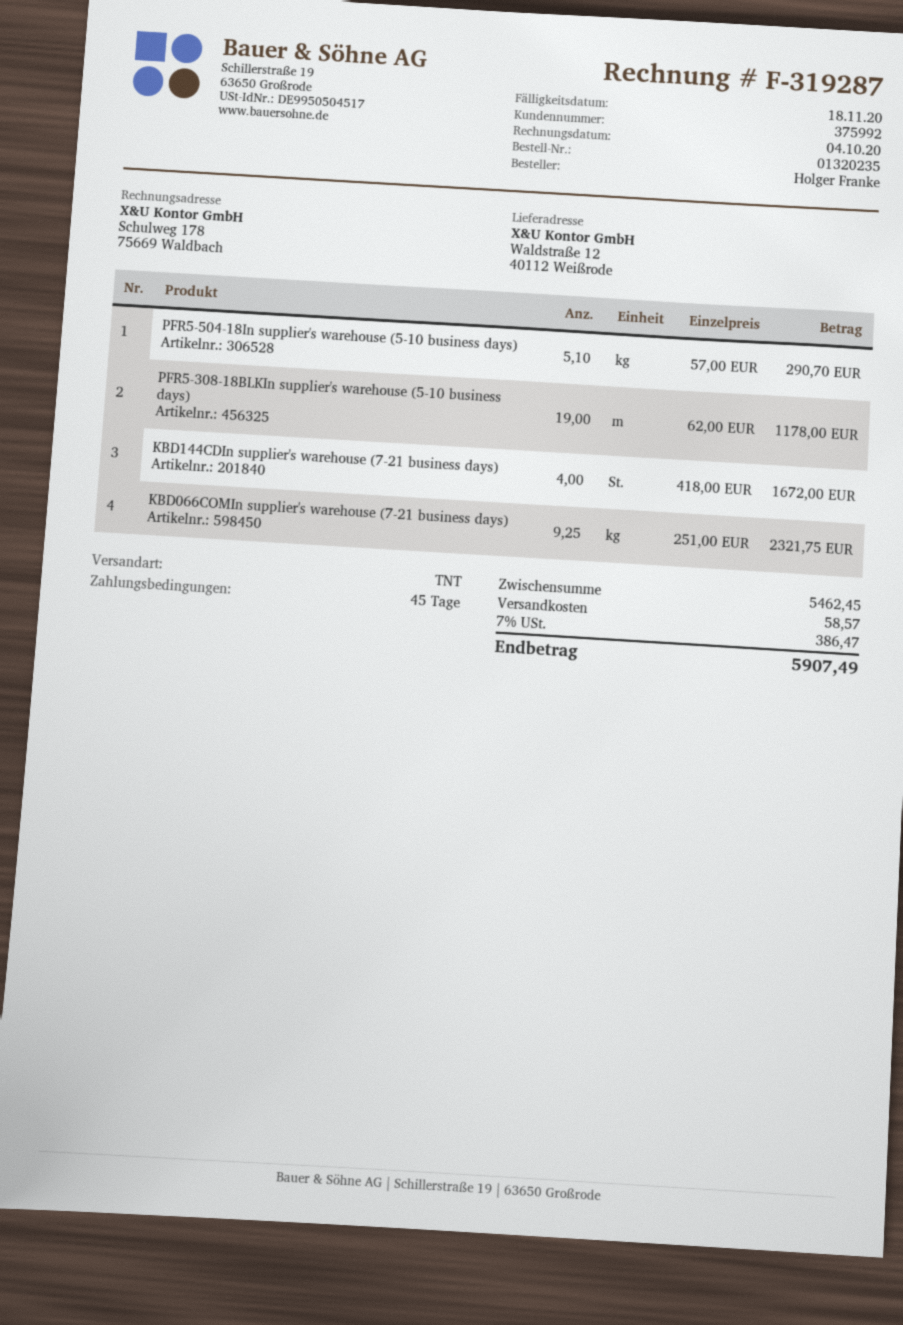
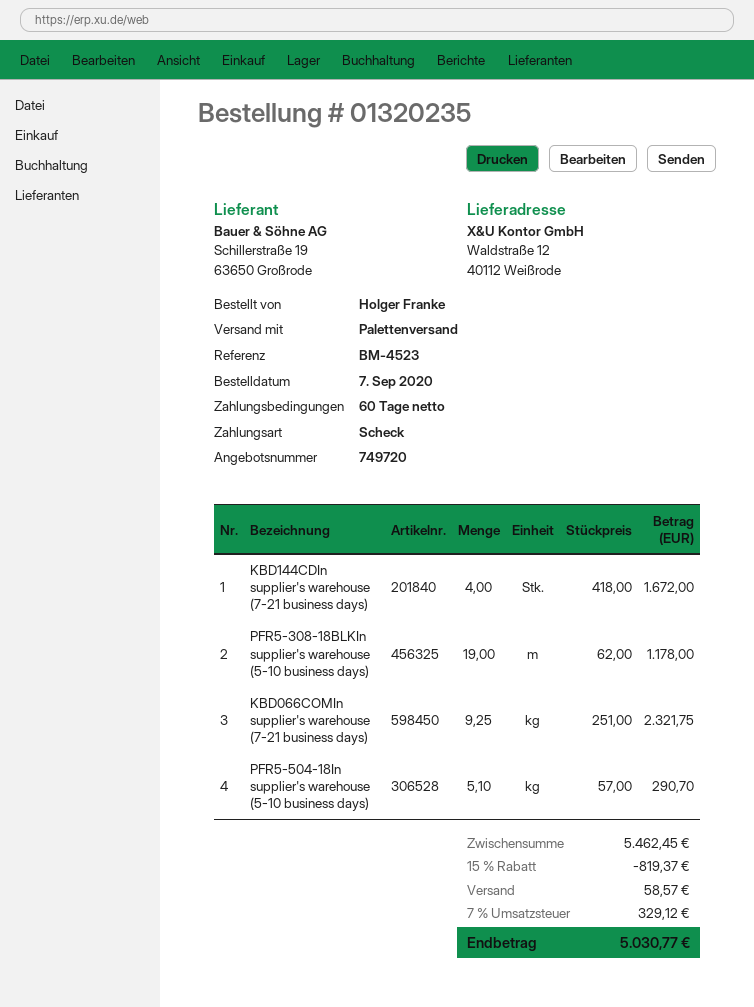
payment terms: 45 days -> 60 days
shipping method: TNT -> pallet freight
discount: none -> 15% = 819.37
tax: 7% = 386.47 -> 7% = 329.12
total: 5907.49 -> 5030.77

